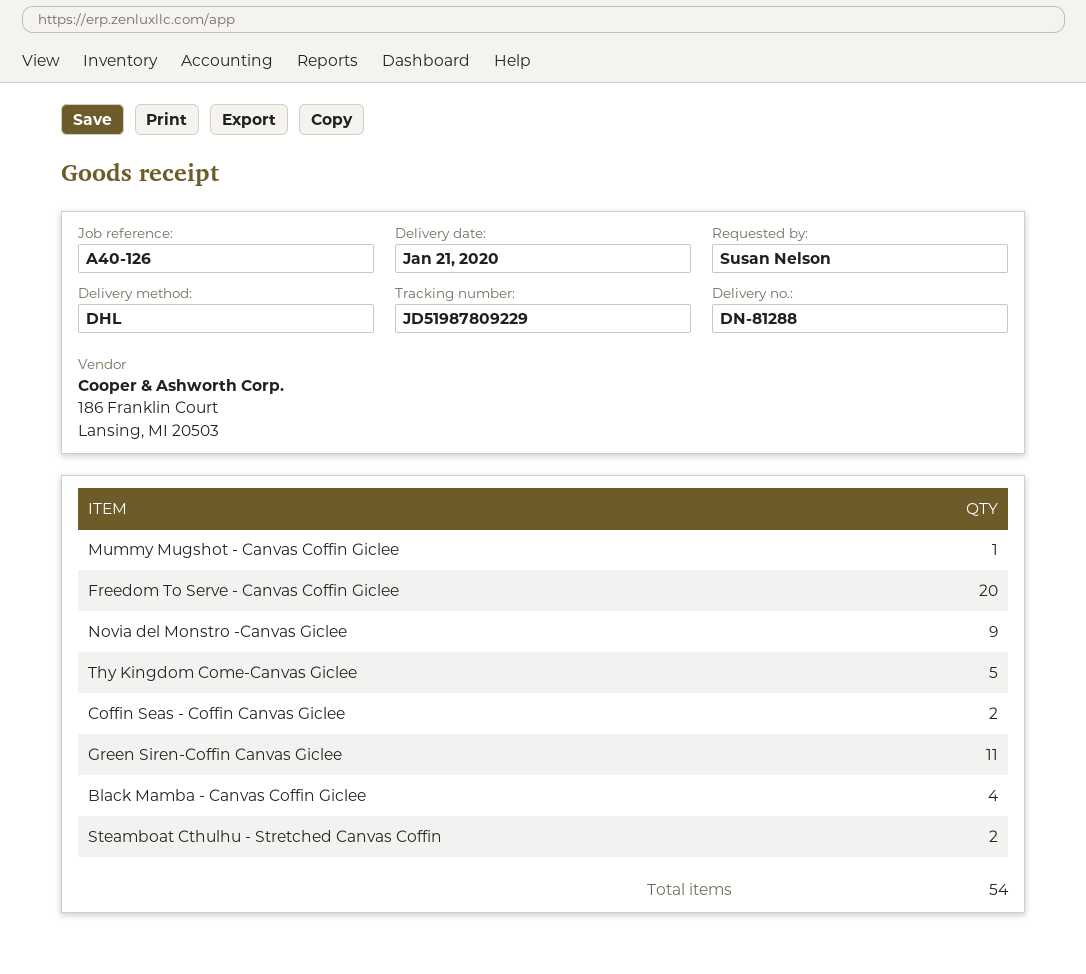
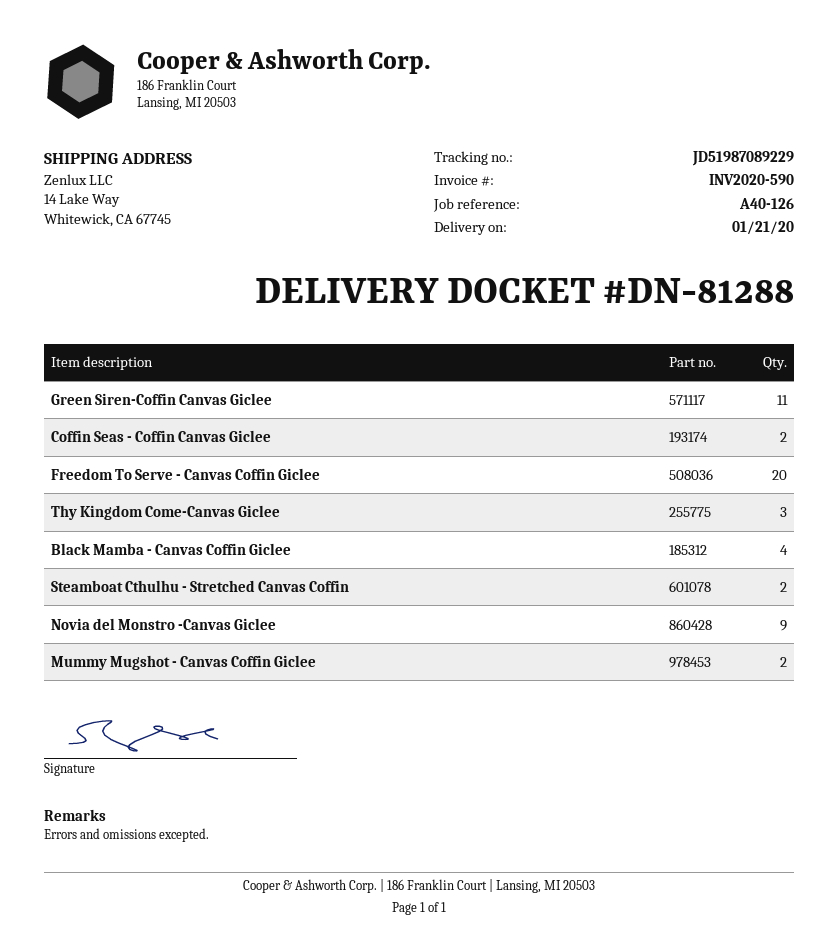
tracking number: JD51987809229 -> JD51987089229
Mummy Mugshot - Canvas Coffin Giclee: 1 -> 2
Thy Kingdom Come-Canvas Giclee: 5 -> 3

